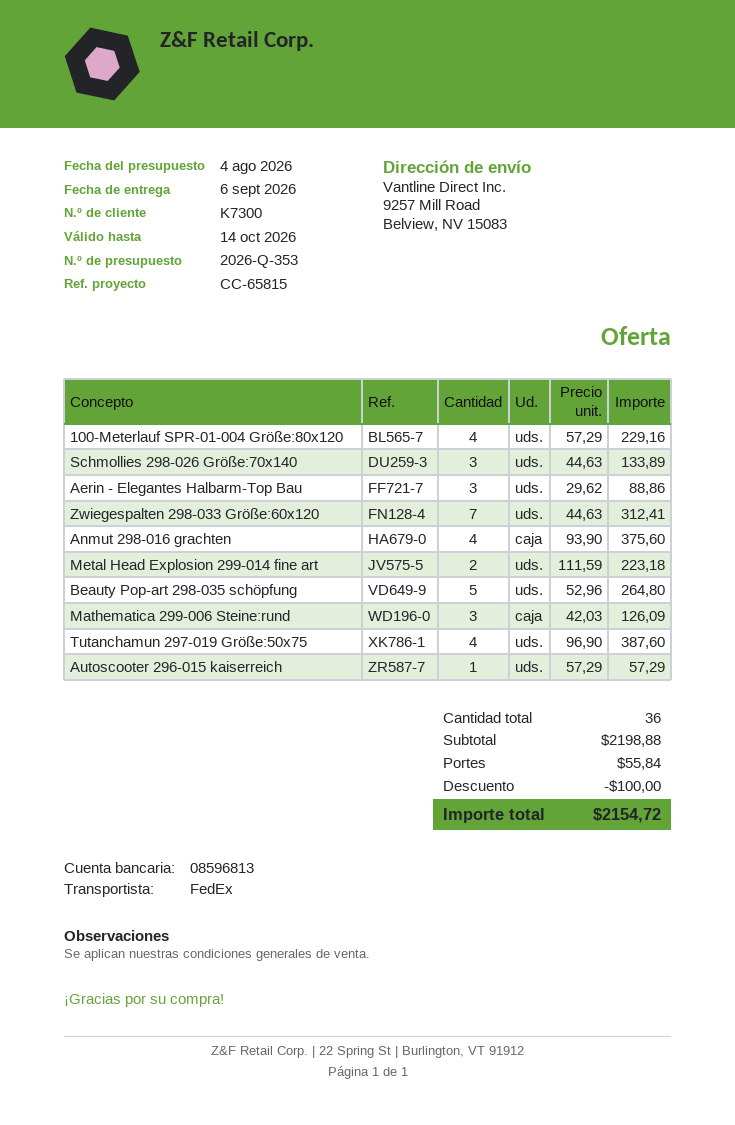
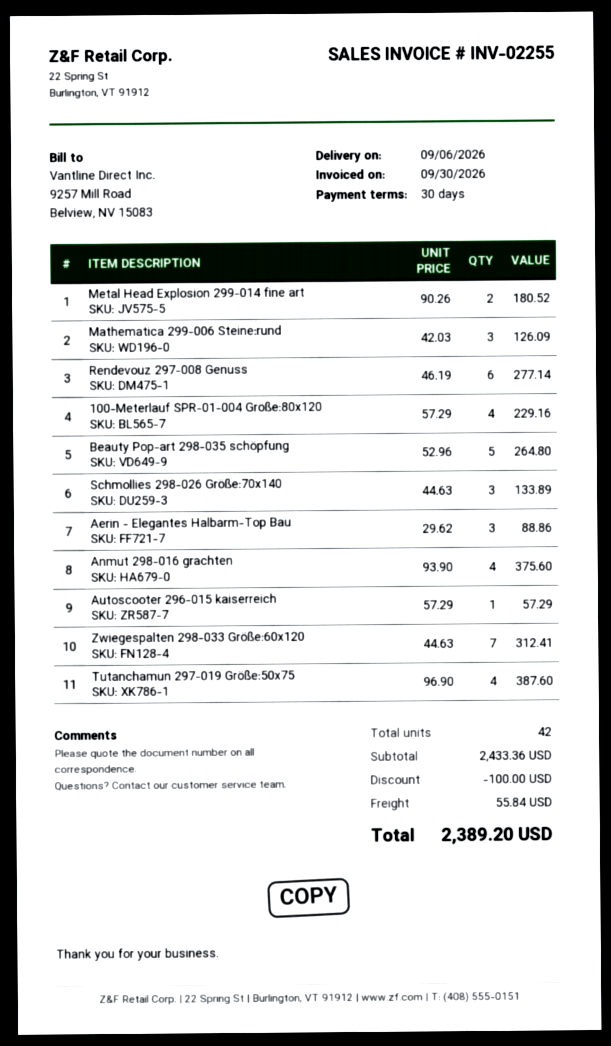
Metal Head Explosion 299-014 fine art: 2 x 111.59 = 223.18 -> 2 x 90.26 = 180.52
Rendevouz 297-008 Genuss: none -> 6 x 46.19 = 277.14
total quantity: 36 -> 42
subtotal: 2198.88 -> 2433.36
total: 2154.72 -> 2389.20

